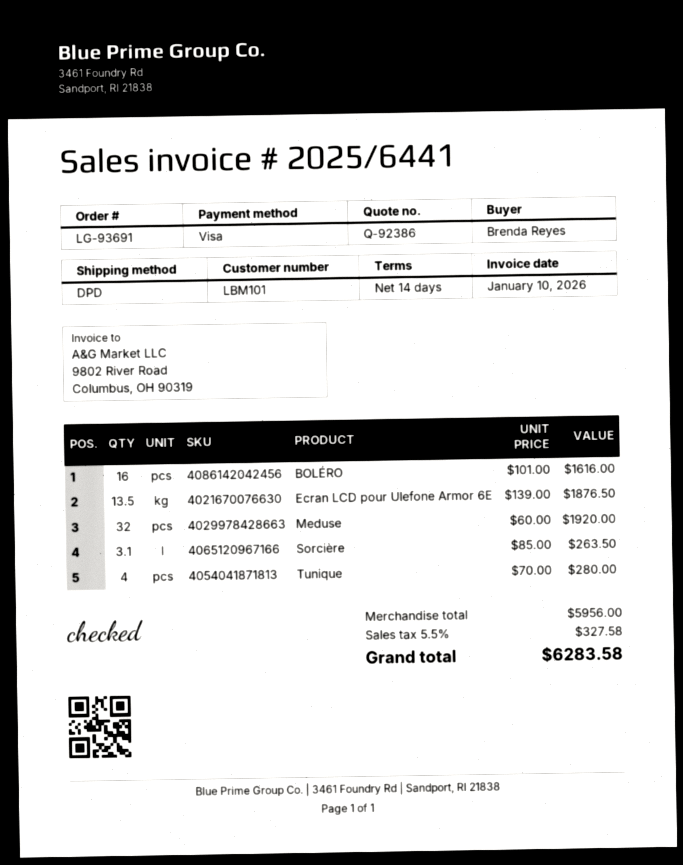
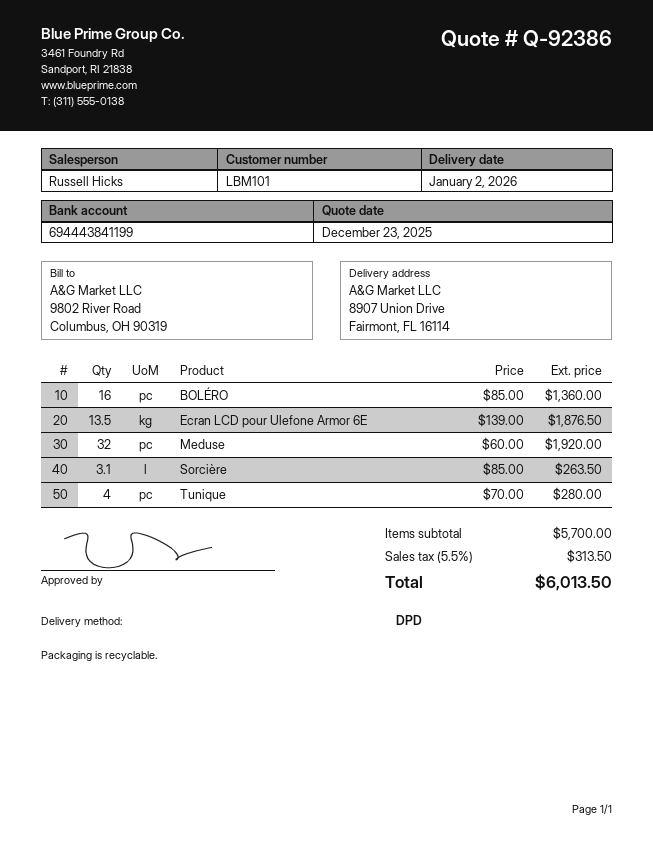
BOLÉRO: 16 x 101.00 = 1616.00 -> 16 x 85.00 = 1360.00
subtotal: 5956.00 -> 5700.00
tax: 5.5% = 327.58 -> 5.5% = 313.50
total: 6283.58 -> 6013.50

